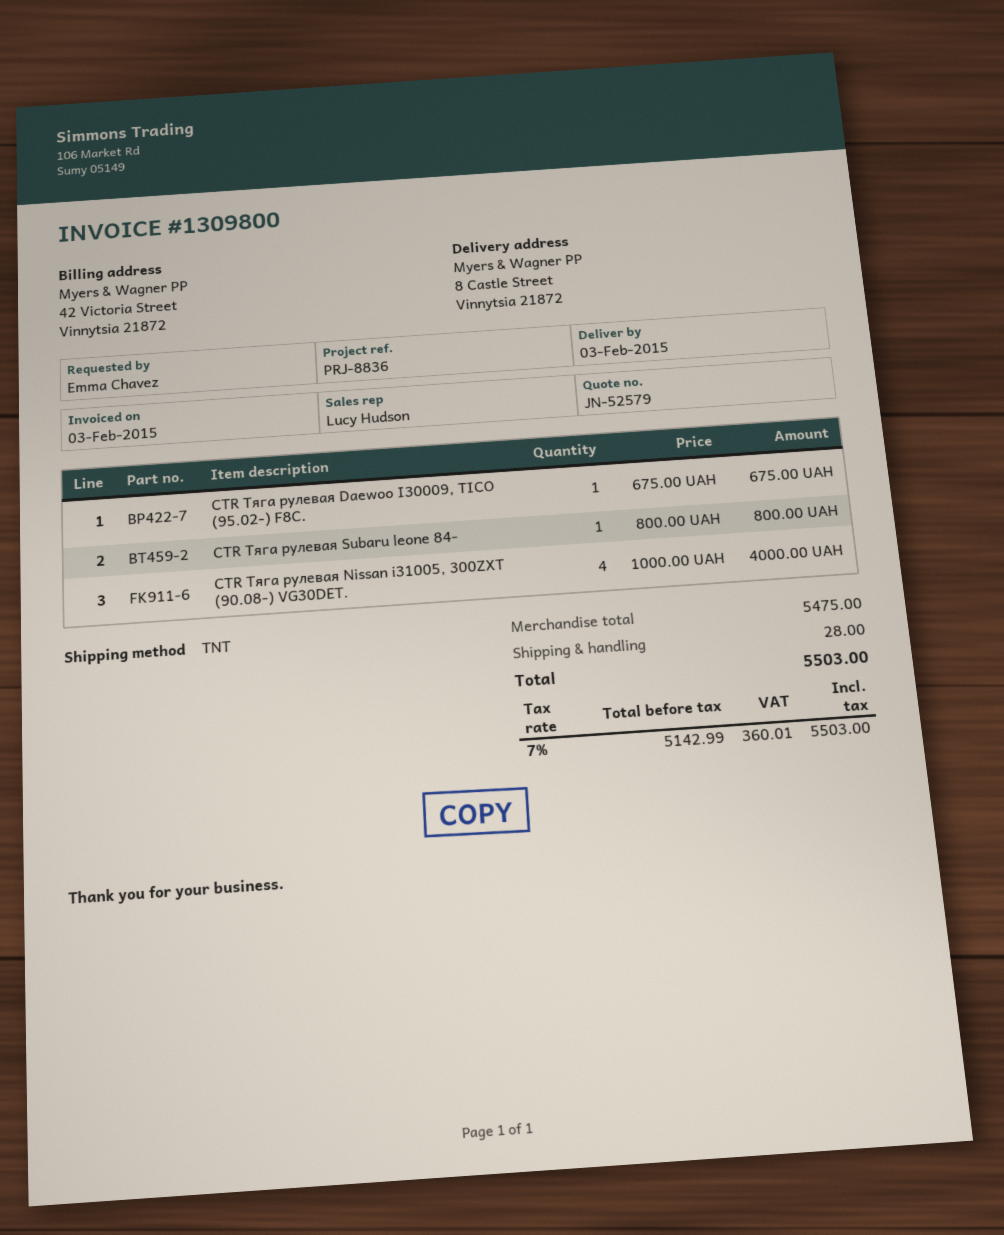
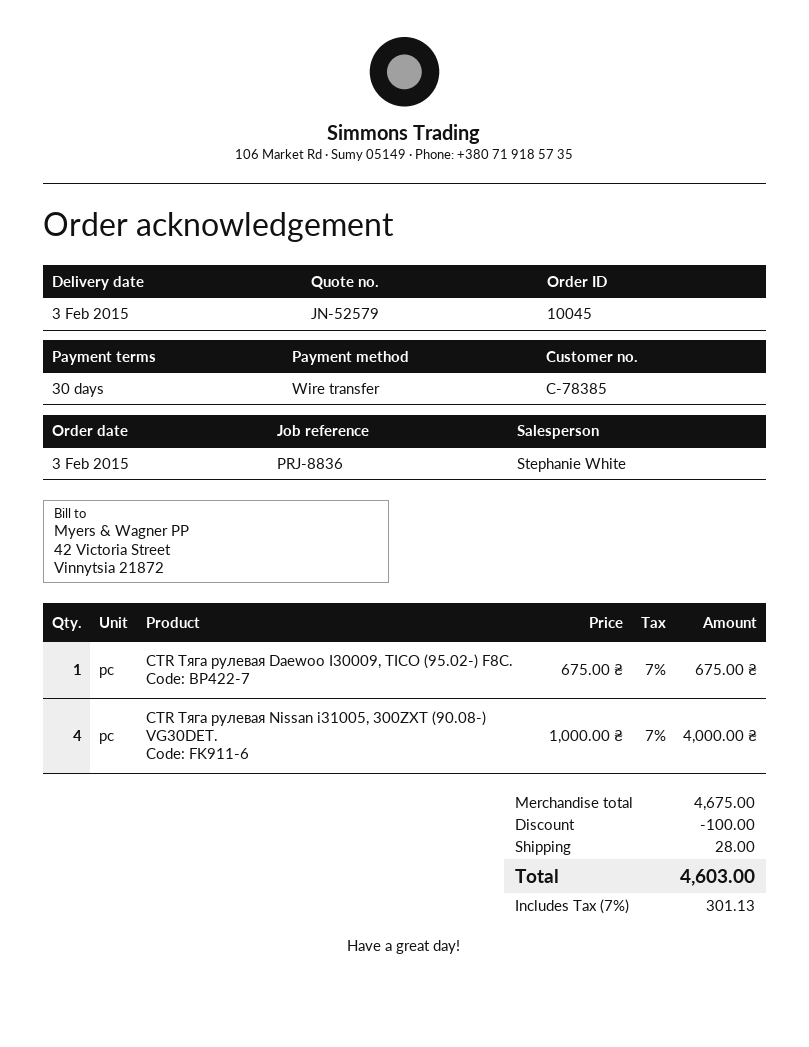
sales rep: Lucy Hudson -> Stephanie White
CTR Тяга рулевая Subaru leone 84-: 1 x 800.00 = 800.00 -> none
subtotal: 5475.00 -> 4675.00
discount: none -> 100.00
tax: 7% = 360.01 -> 7% = 301.13
total: 5503.00 -> 4603.00

